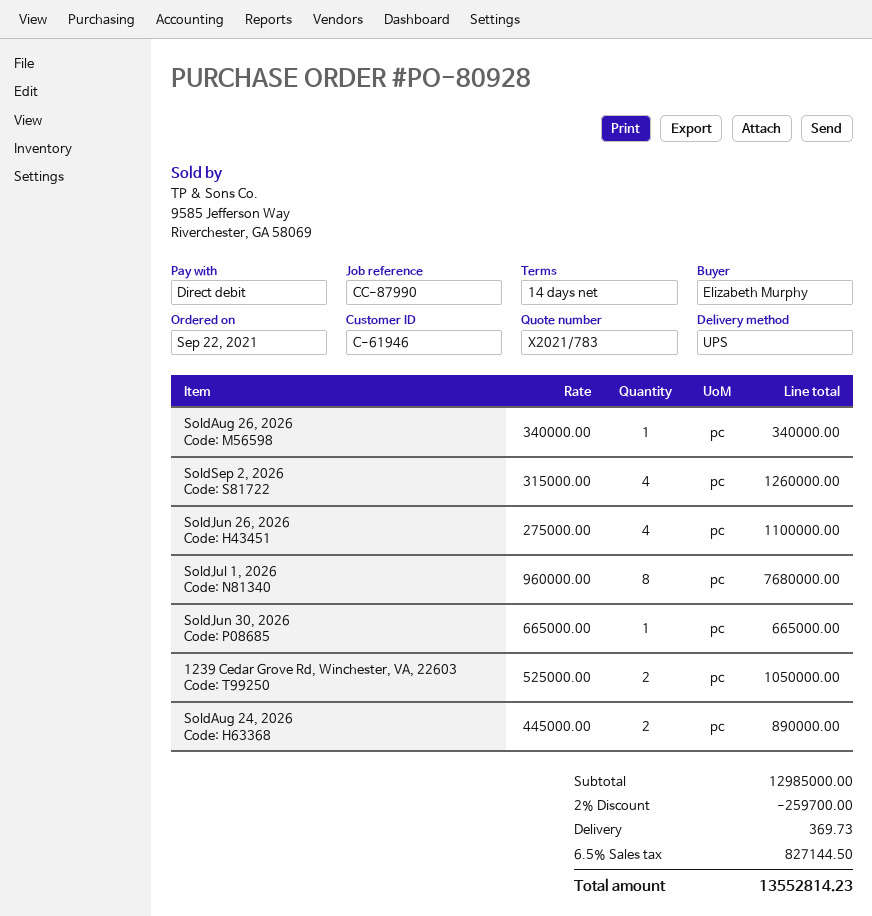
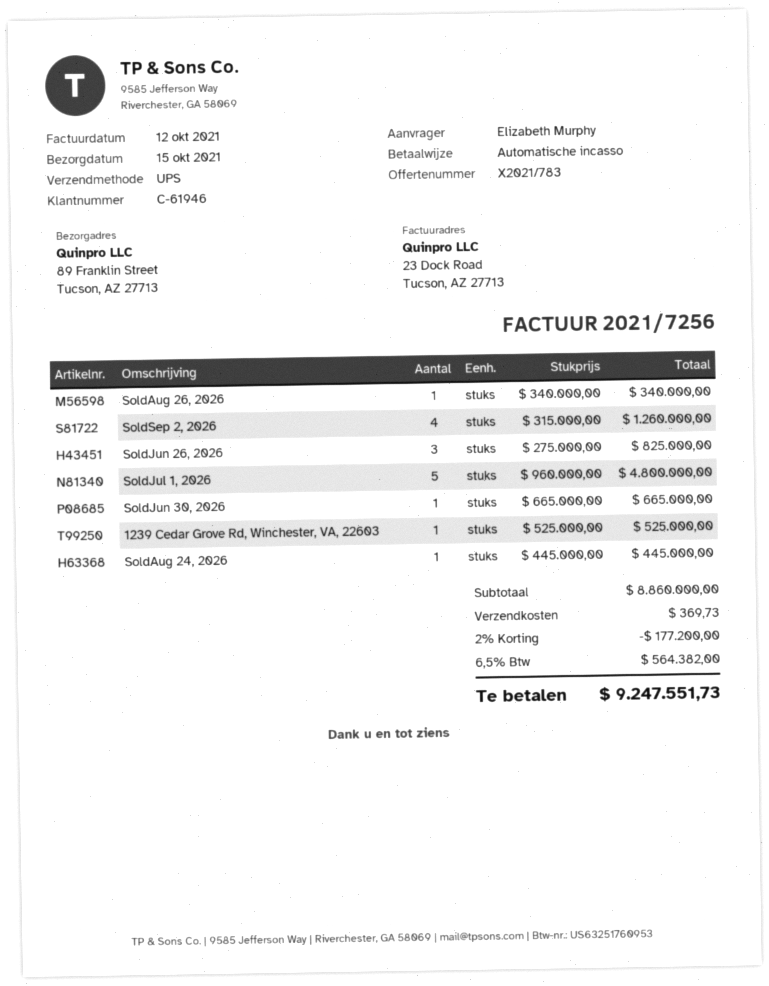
SoldJun 26, 2026: 4 x 275000.00 = 1100000.00 -> 3 x 275000.00 = 825000.00
SoldJul 1, 2026: 8 x 960000.00 = 7680000.00 -> 5 x 960000.00 = 4800000.00
1239 Cedar Grove Rd, Winchester, VA, 22603: 2 x 525000.00 = 1050000.00 -> 1 x 525000.00 = 525000.00
SoldAug 24, 2026: 2 x 445000.00 = 890000.00 -> 1 x 445000.00 = 445000.00
subtotal: 12985000.00 -> 8860000.00
discount: 2% = 259700.00 -> 2% = 177200.00
tax: 6.5% = 827144.50 -> 6.5% = 564382.00
total: 13552814.23 -> 9247551.73

